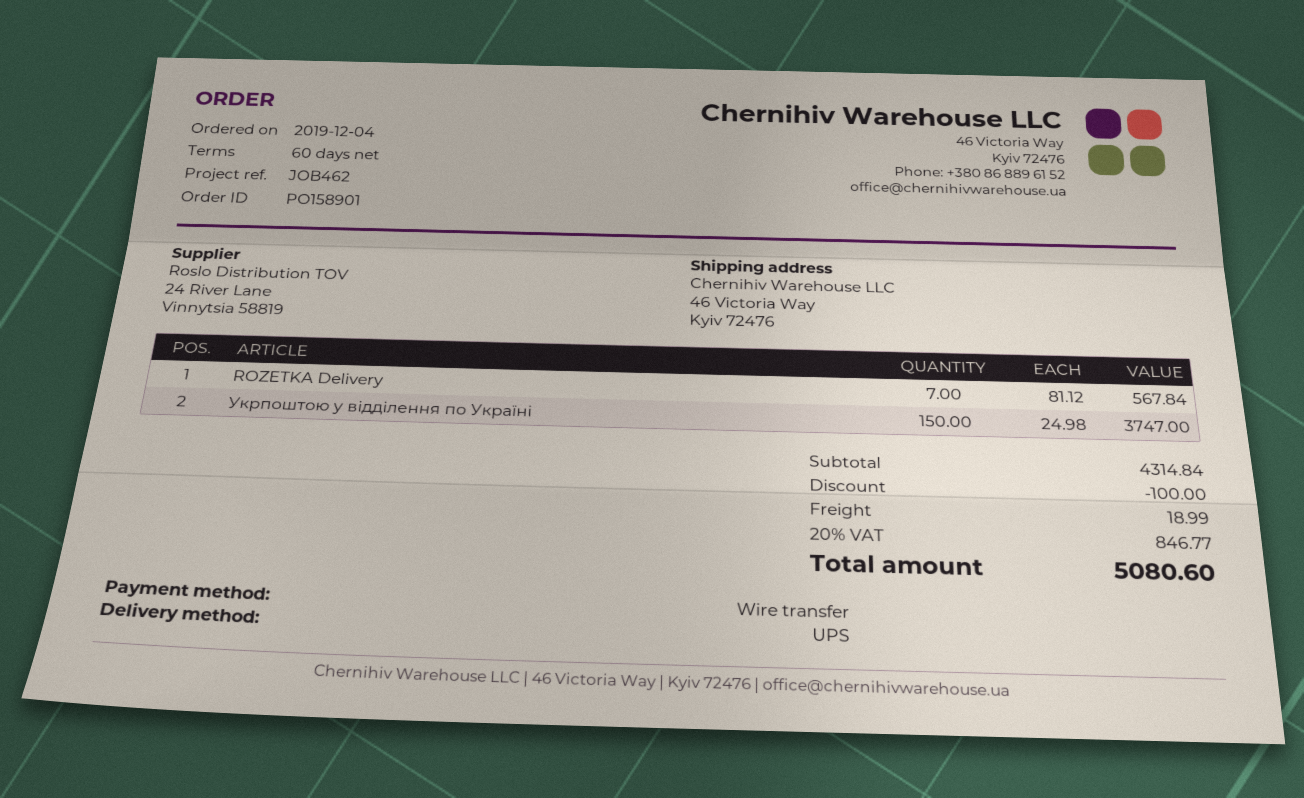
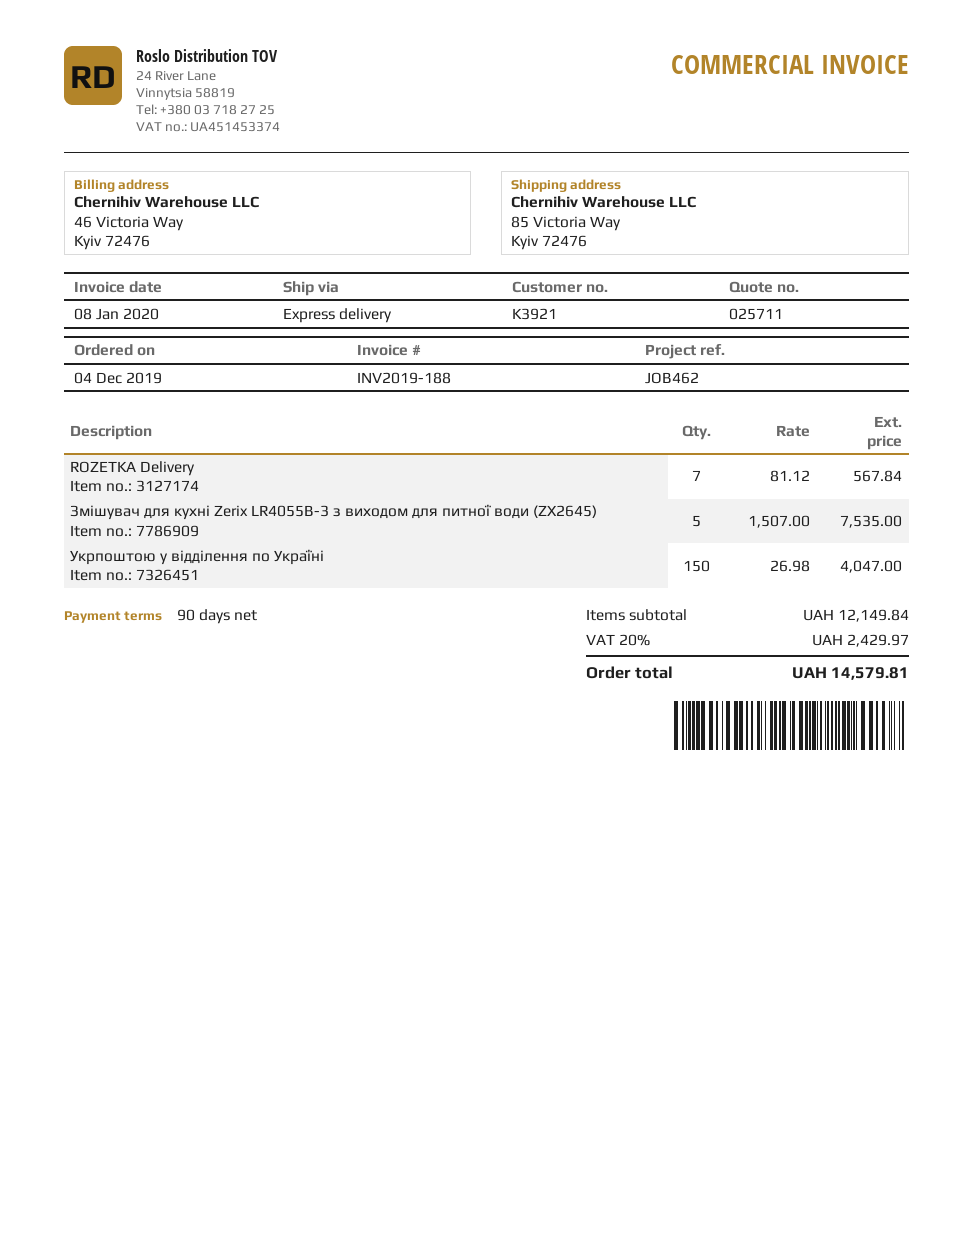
payment terms: 60 days -> 90 days
shipping method: UPS -> express
ship to: 46 Victoria Way, Kyiv 72476 -> 85 Victoria Way, Kyiv 72476
Укрпоштою у відділення по Україні: 150 x 24.98 = 3747.00 -> 150 x 26.98 = 4047.00
Змішувач для кухні Zerix LR4055B-3 з виходом для питної води (ZX2645): none -> 5 x 1507.00 = 7535.00
subtotal: 4314.84 -> 12149.84
discount: 100.00 -> none
shipping: 18.99 -> none
tax: 20% = 846.77 -> 20% = 2429.97
total: 5080.60 -> 14579.81

